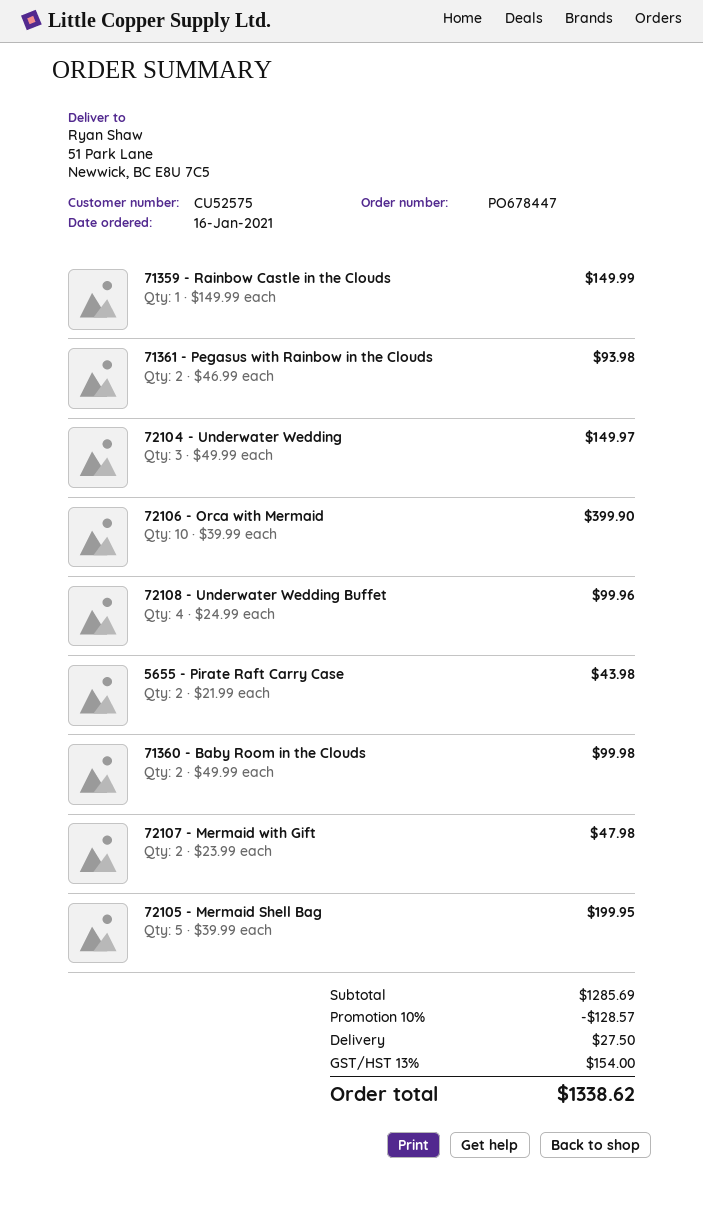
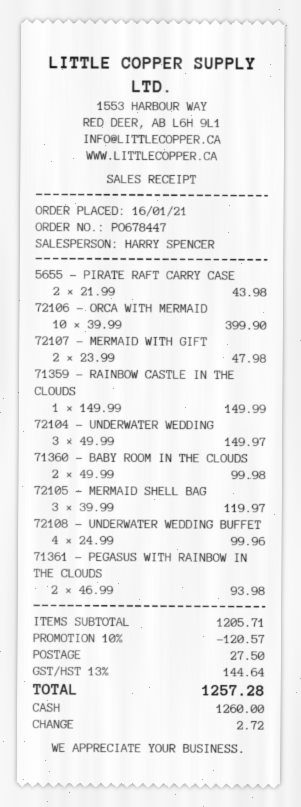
72105 - Mermaid Shell Bag: 5 x 39.99 = 199.95 -> 3 x 39.99 = 119.97
subtotal: 1285.69 -> 1205.71
discount: 10% = 128.57 -> 10% = 120.57
tax: 13% = 154.00 -> 13% = 144.64
total: 1338.62 -> 1257.28

